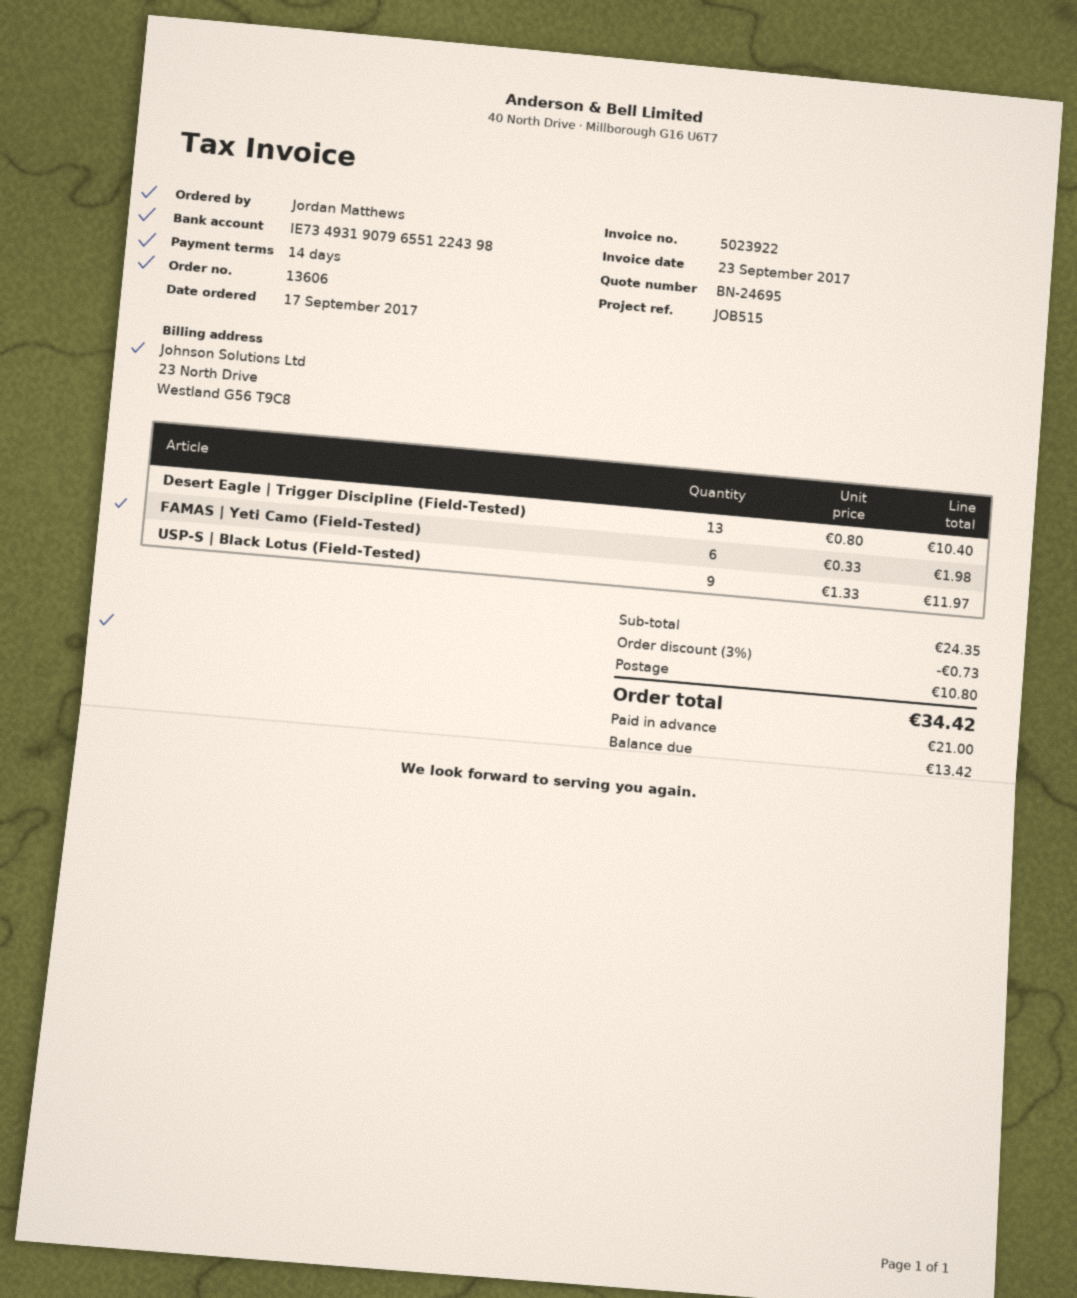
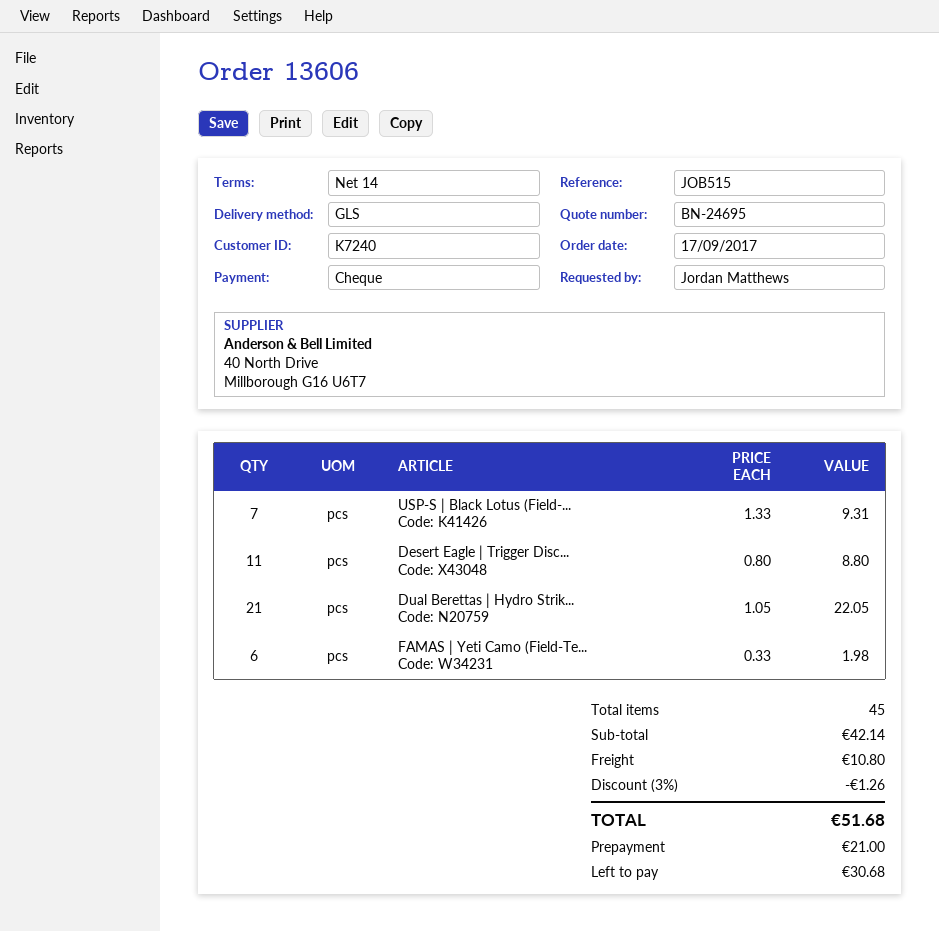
Desert Eagle | Trigger Discipline (Field-Tested): 13 x 0.80 = 10.40 -> 11 x 0.80 = 8.80
USP-S | Black Lotus (Field-Tested): 9 x 1.33 = 11.97 -> 7 x 1.33 = 9.31
Dual Berettas | Hydro Strik...: none -> 21 x 1.05 = 22.05
subtotal: 24.35 -> 42.14
discount: 3% = 0.73 -> 3% = 1.26
total: 34.42 -> 51.68
balance: 13.42 -> 30.68

